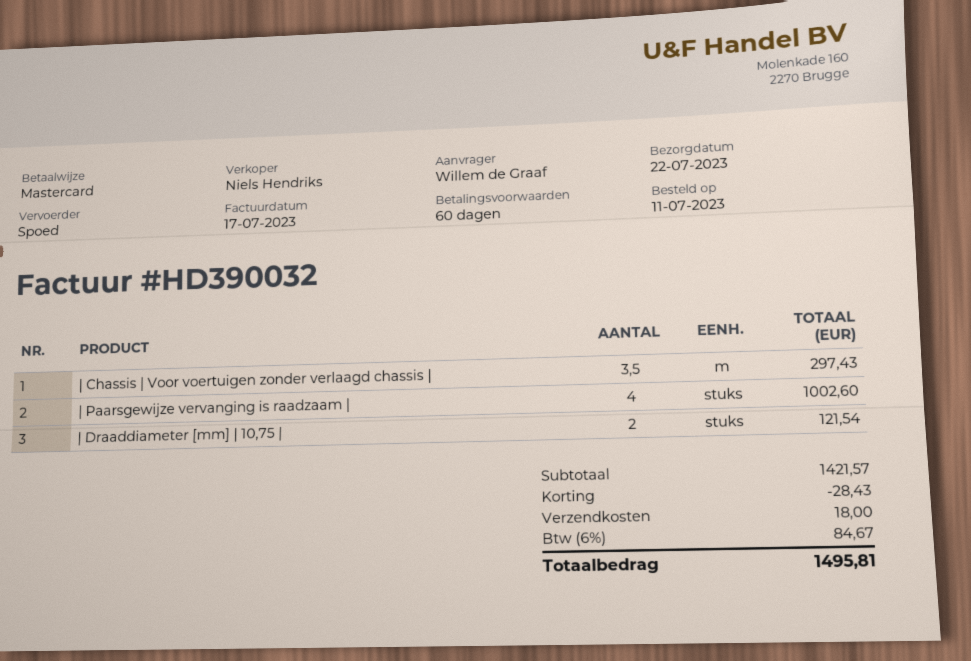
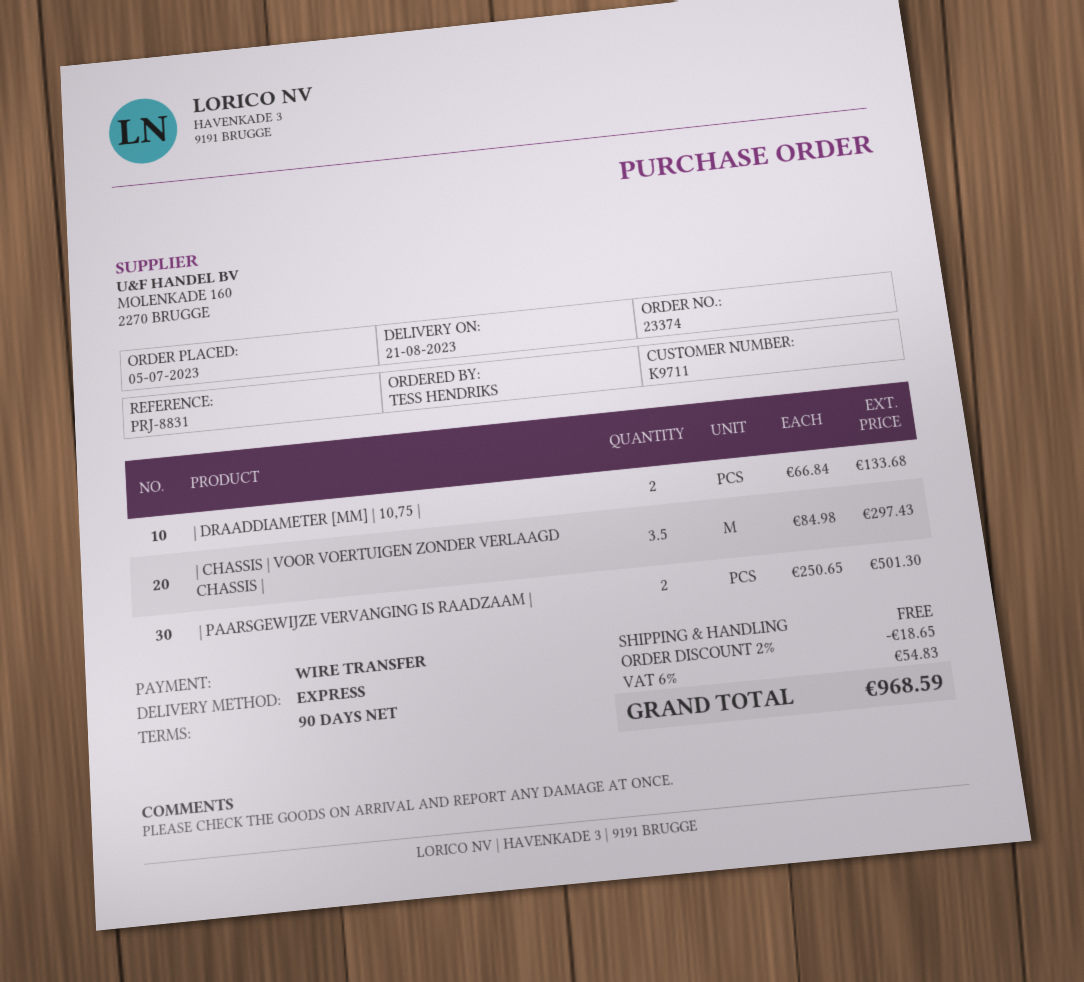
order date: 2023-07-11 -> 2023-07-05
delivery date: 2023-07-22 -> 2023-08-21
payment terms: 60 days -> 90 days
ordered by: Willem de Graaf -> TESS HENDRIKS
payment method: Mastercard -> bank transfer
| Paarsgewijze vervanging is raadzaam |: 4 for 1002.60 -> 2 for 501.30
| Draaddiameter [mm] | 10,75 |: 2 for 121.54 -> 2 for 133.68
discount: 28.43 -> 18.65
shipping: 18.00 -> 0.00
tax: 6% = 84.67 -> 6% = 54.83
total: 1495.81 -> 968.59

